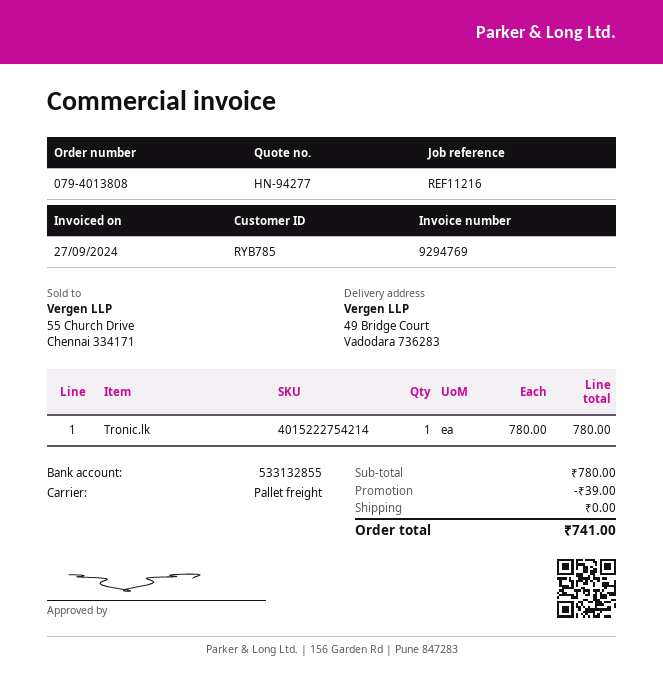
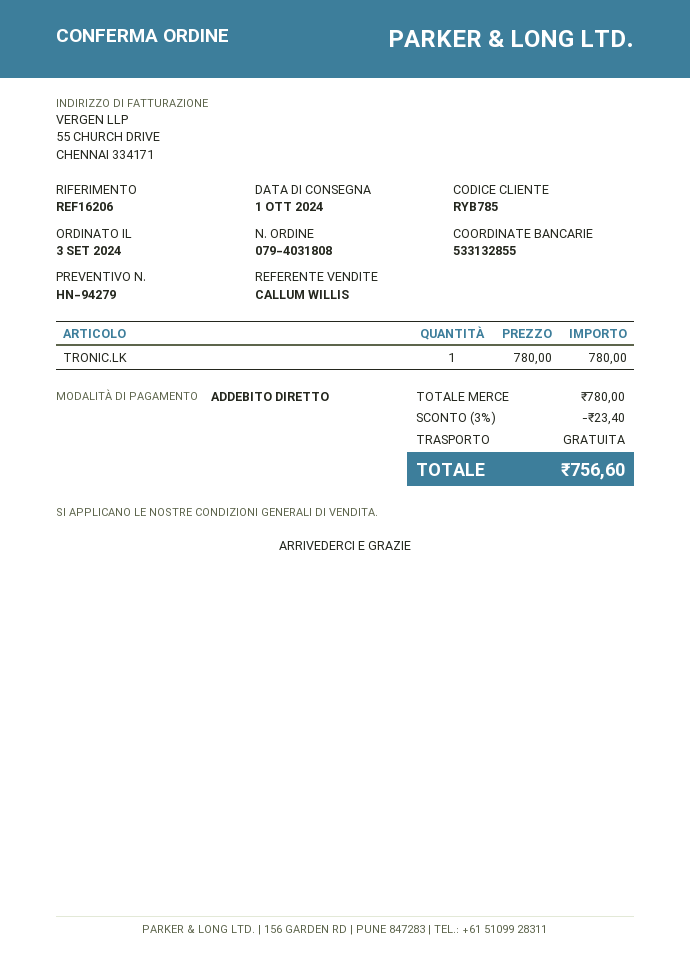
quote number: HN-94277 -> HN-94279
order number: 079-4013808 -> 079-4031808
reference: REF11216 -> REF16206
discount: 39.00 -> 23.40
total: 741.00 -> 756.60

